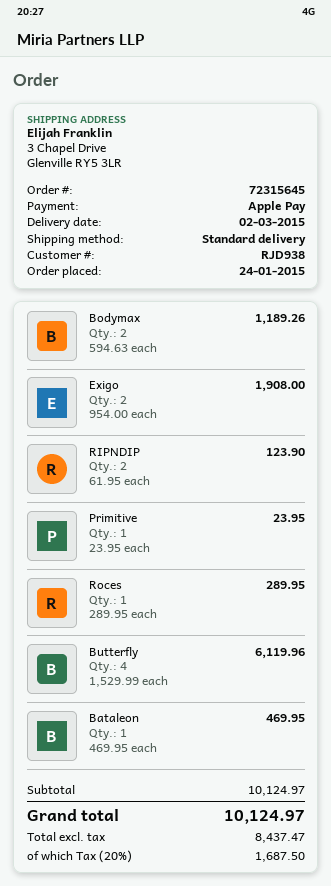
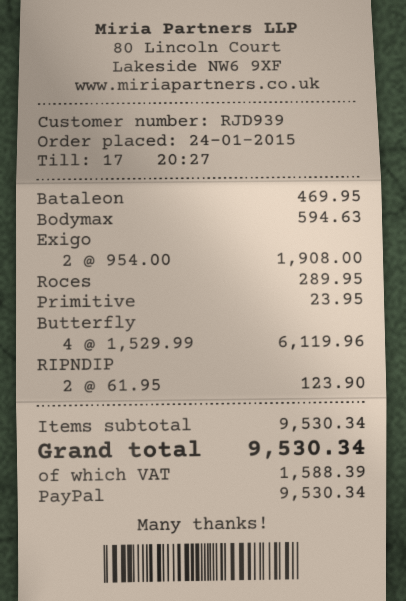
customer number: RJD938 -> RJD939
payment method: Apple Pay -> PayPal
Bodymax: 2 x 594.63 = 1189.26 -> 1 x 594.63 = 594.63
subtotal: 10124.97 -> 9530.34
tax: 1687.50 -> 1588.39
total: 10124.97 -> 9530.34

